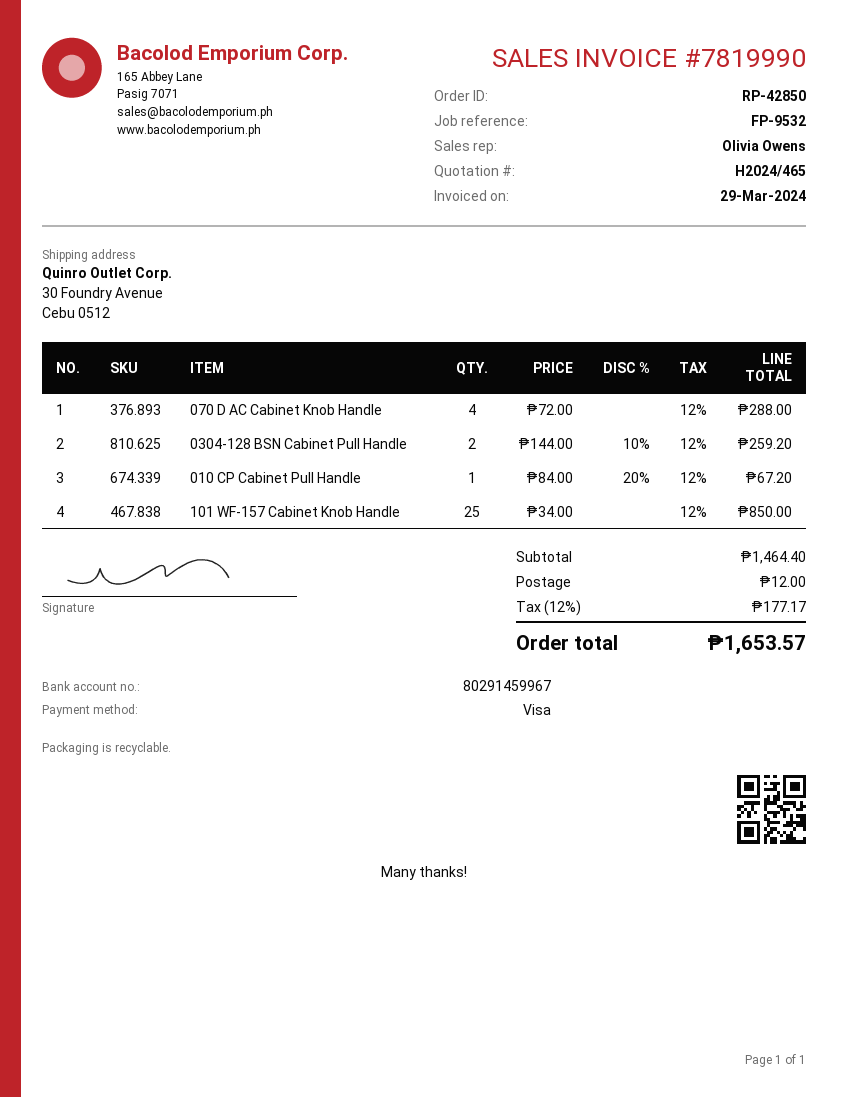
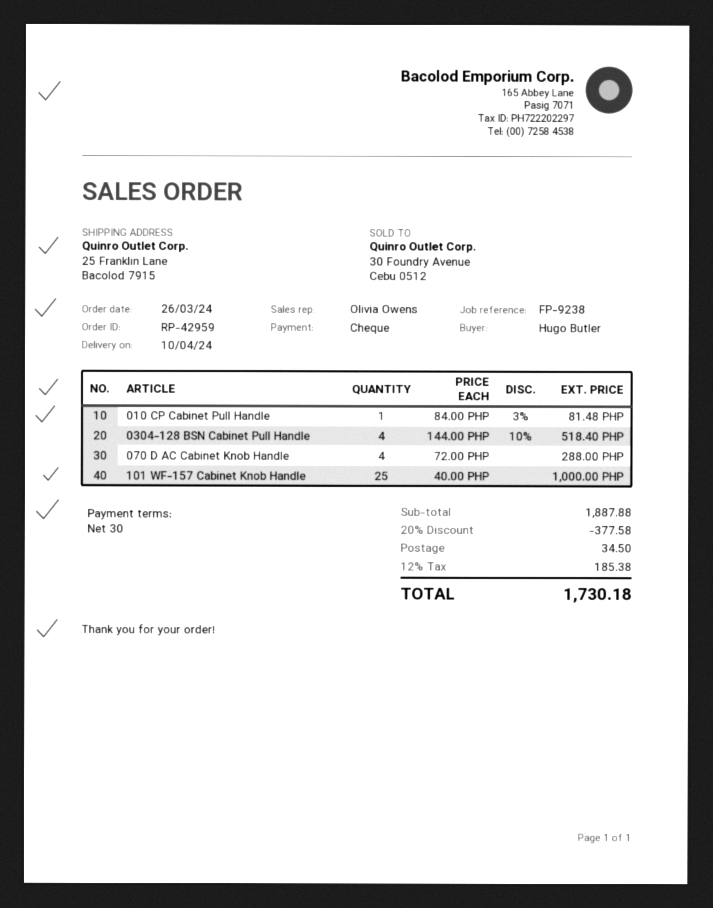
order number: RP-42850 -> RP-42959
reference: FP-9532 -> FP-9238
payment method: Visa -> cheque
ship to: 30 Foundry Avenue, Cebu 0512 -> 25 Franklin Lane, Bacolod 7915
0304-128 BSN Cabinet Pull Handle: 2 x 144.00 - 10% = 259.20 -> 4 x 144.00 - 10% = 518.40
010 CP Cabinet Pull Handle: 1 x 84.00 - 20% = 67.20 -> 1 x 84.00 - 3% = 81.48
101 WF-157 Cabinet Knob Handle: 25 x 34.00 = 850.00 -> 25 x 40.00 = 1000.00
subtotal: 1464.40 -> 1887.88
discount: none -> 20% = 377.58
shipping: 12.00 -> 34.50
tax: 12% = 177.17 -> 12% = 185.38
total: 1653.57 -> 1730.18

